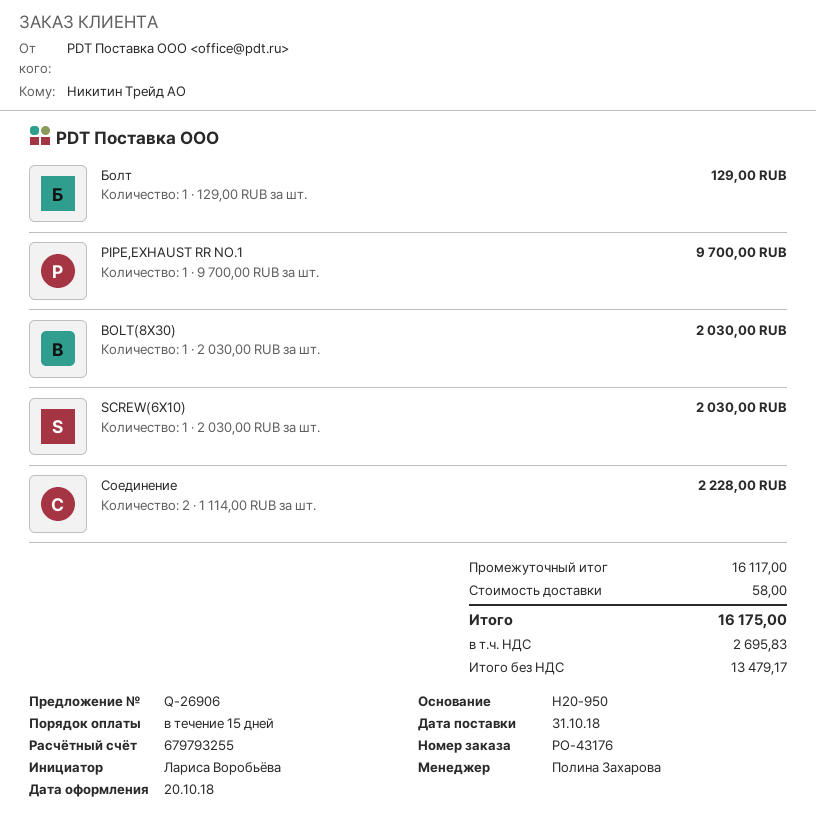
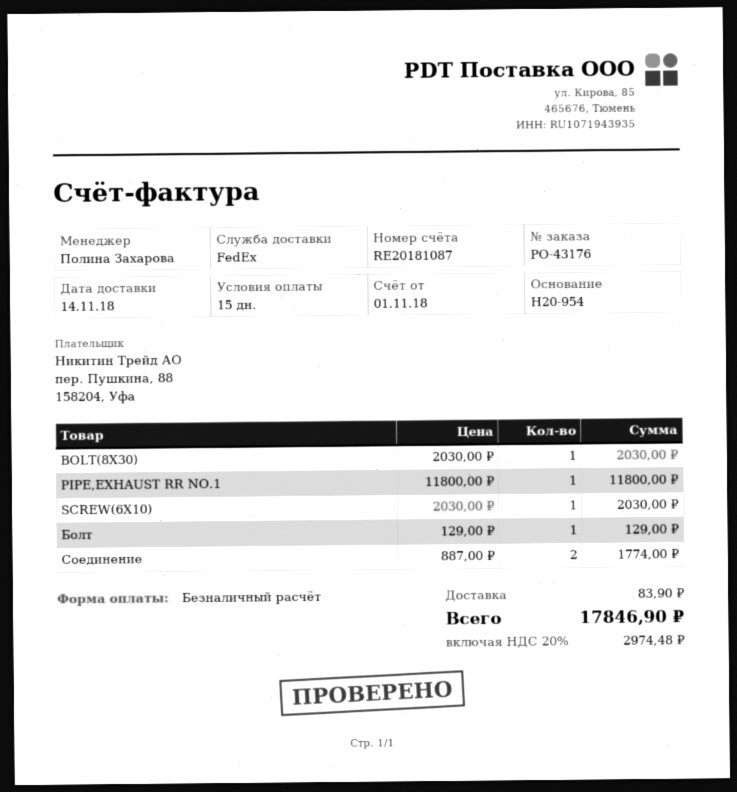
delivery date: 2018-10-31 -> 2018-11-14
reference: H20-950 -> H20-954
PIPE,EXHAUST RR NO.1: 1 x 9700.00 = 9700.00 -> 1 x 11800.00 = 11800.00
Соединение: 2 x 1114.00 = 2228.00 -> 2 x 887.00 = 1774.00
shipping: 58.00 -> 83.90
tax: 2695.83 -> 2974.48
total: 16175.00 -> 17846.90

